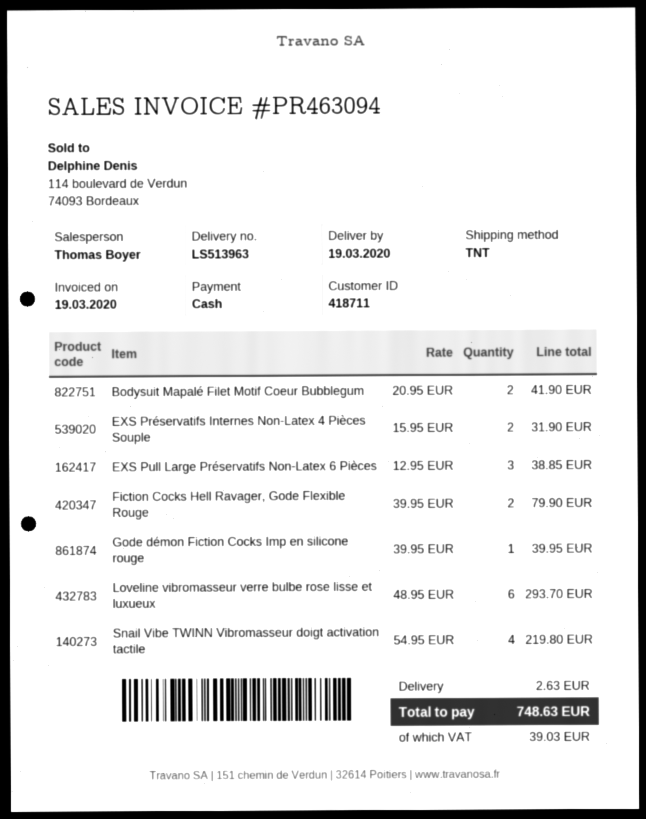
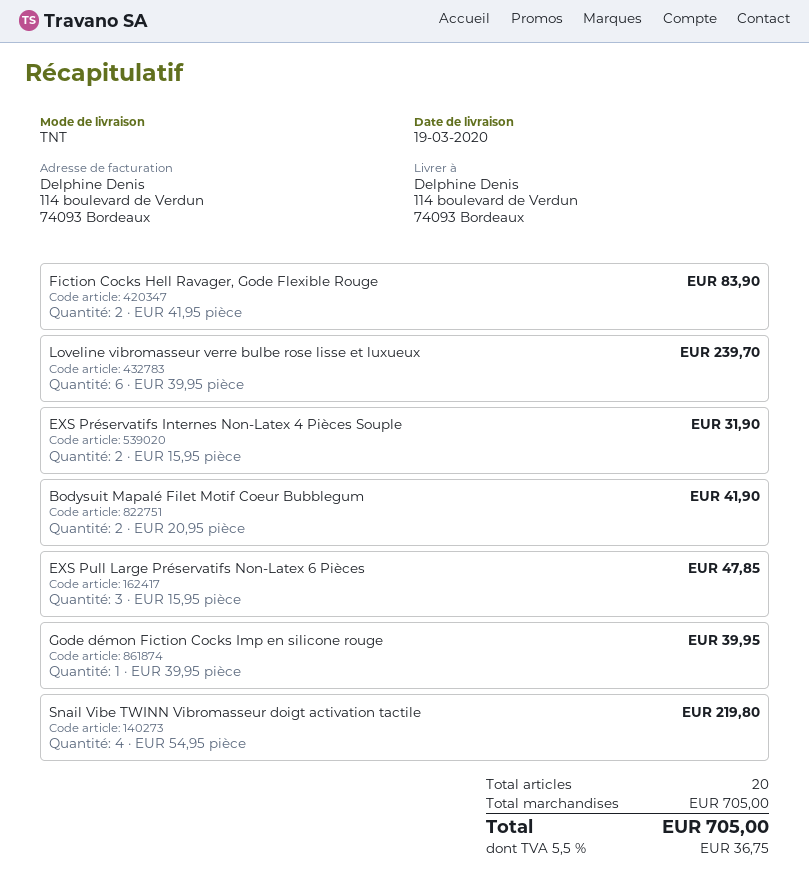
EXS Pull Large Préservatifs Non-Latex 6 Pièces: 3 x 12.95 = 38.85 -> 3 x 15.95 = 47.85
Fiction Cocks Hell Ravager, Gode Flexible Rouge: 2 x 39.95 = 79.90 -> 2 x 41.95 = 83.90
Loveline vibromasseur verre bulbe rose lisse et luxueux: 6 x 48.95 = 293.70 -> 6 x 39.95 = 239.70
shipping: 2.63 -> none
tax: 39.03 -> 36.75
total: 748.63 -> 705.00

